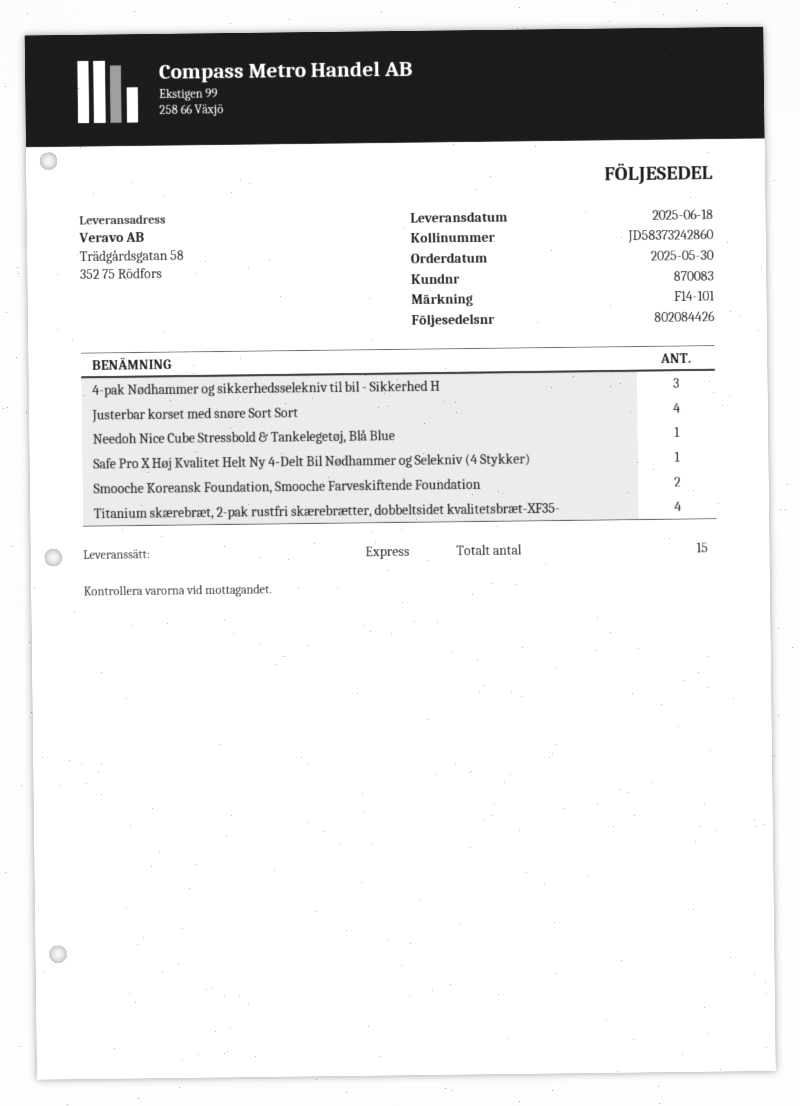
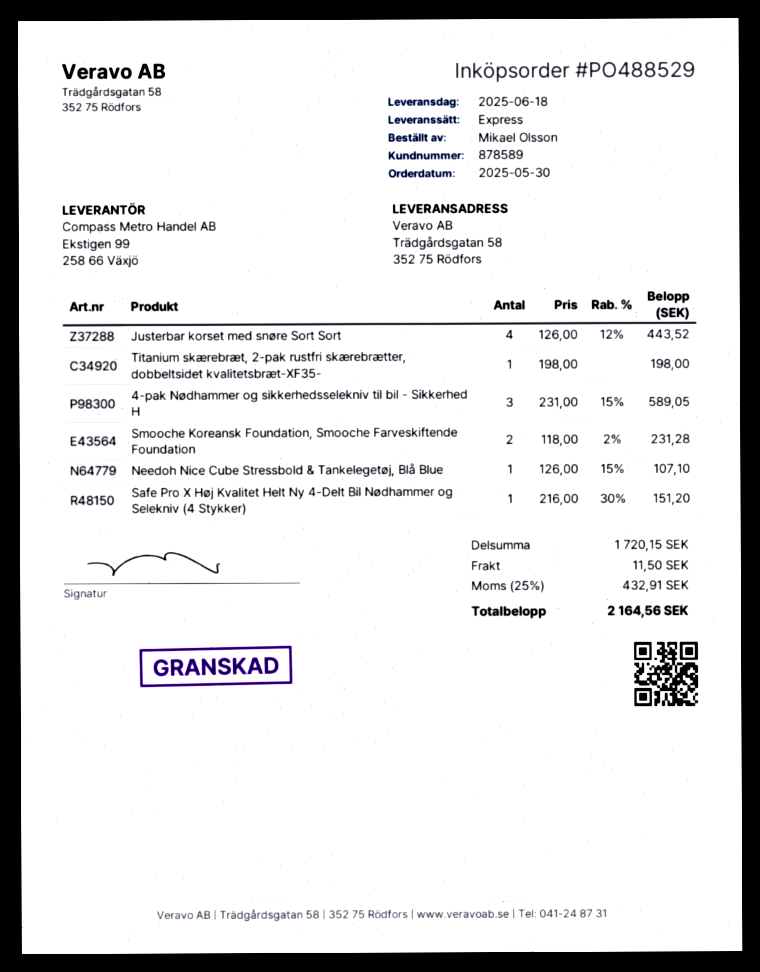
customer number: 870083 -> 878589
Titanium skærebræt, 2-pak rustfri skærebrætter, dobbeltsidet kvalitetsbræt-XF35-: 4 -> 1

